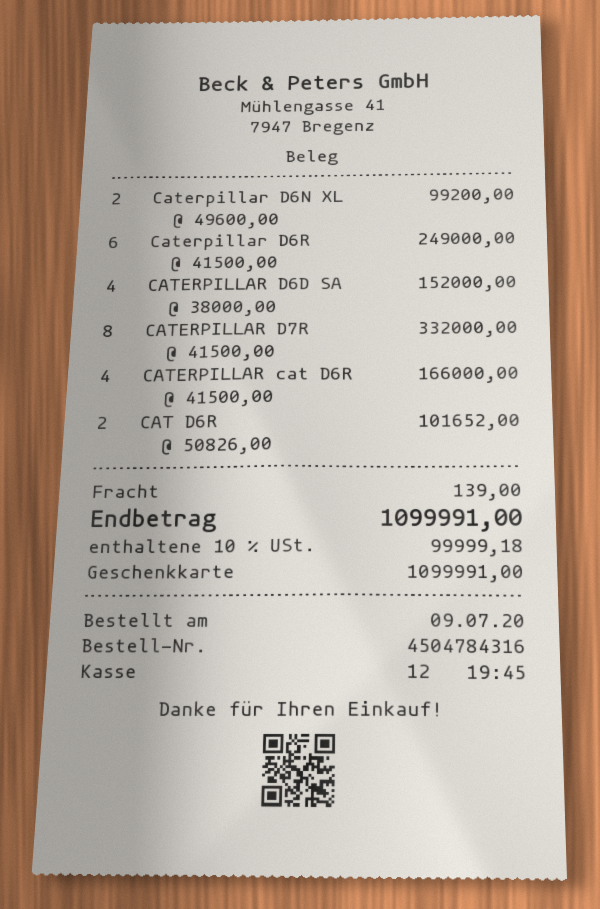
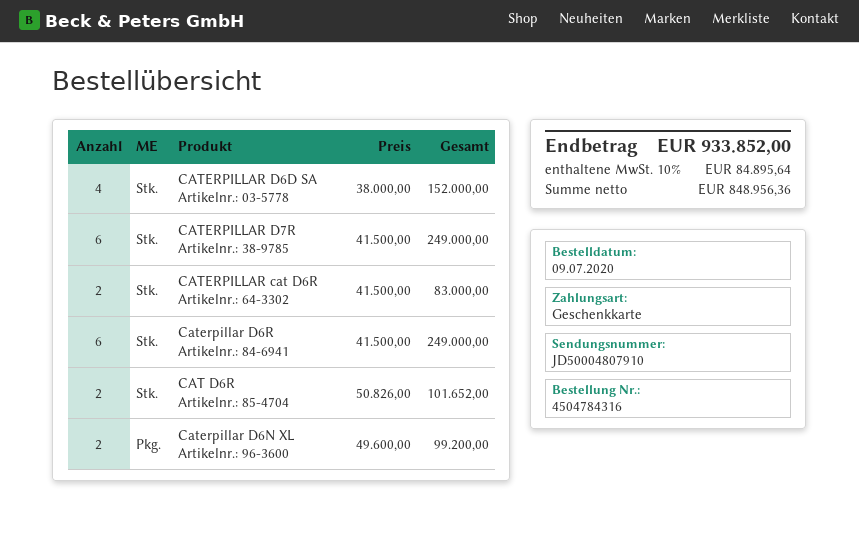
CATERPILLAR D7R: 8 x 41500.00 = 332000.00 -> 6 x 41500.00 = 249000.00
CATERPILLAR cat D6R: 4 x 41500.00 = 166000.00 -> 2 x 41500.00 = 83000.00
shipping: 139.00 -> none
tax: 10% = 99999.18 -> 10% = 84895.64
total: 1099991.00 -> 933852.00

